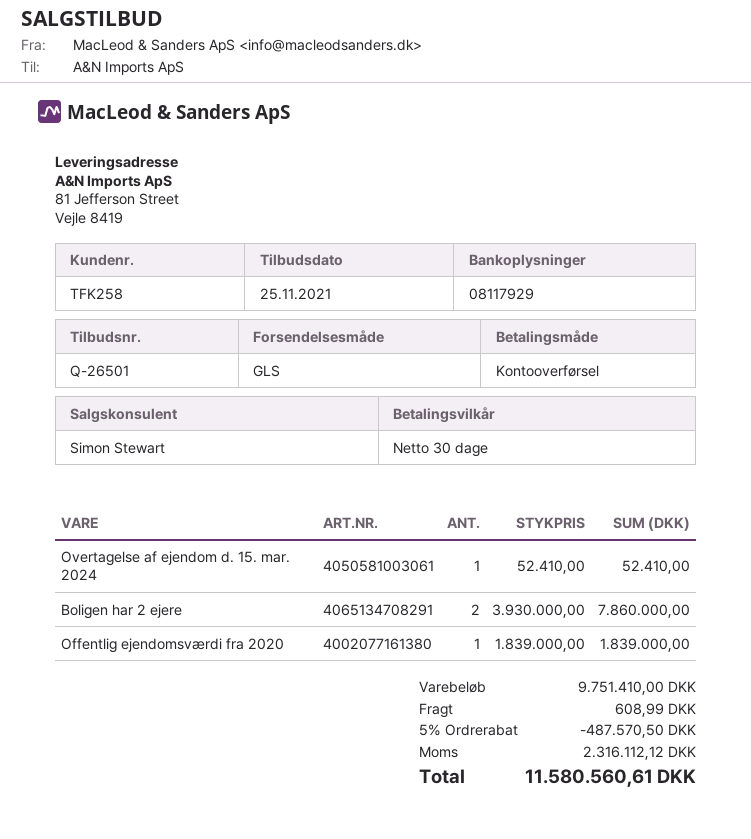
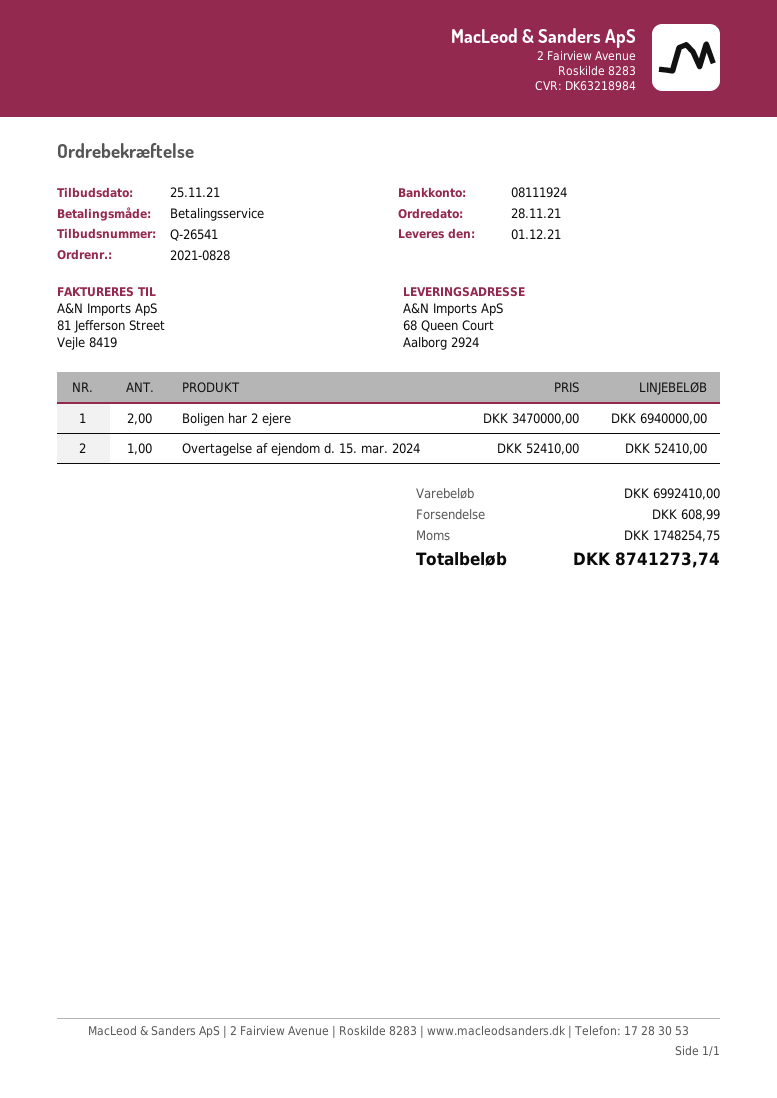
quote number: Q-26501 -> Q-26541
payment method: bank transfer -> direct debit
bank account: 08117929 -> 08111924
ship to: 81 Jefferson Street, Vejle 8419 -> 68 Queen Court, Aalborg 2924
Boligen har 2 ejere: 2 x 3930000.00 = 7860000.00 -> 2 x 3470000.00 = 6940000.00
Offentlig ejendomsværdi fra 2020: 1 x 1839000.00 = 1839000.00 -> none
subtotal: 9751410.00 -> 6992410.00
discount: 5% = 487570.50 -> none
tax: 2316112.12 -> 1748254.75
total: 11580560.61 -> 8741273.74

